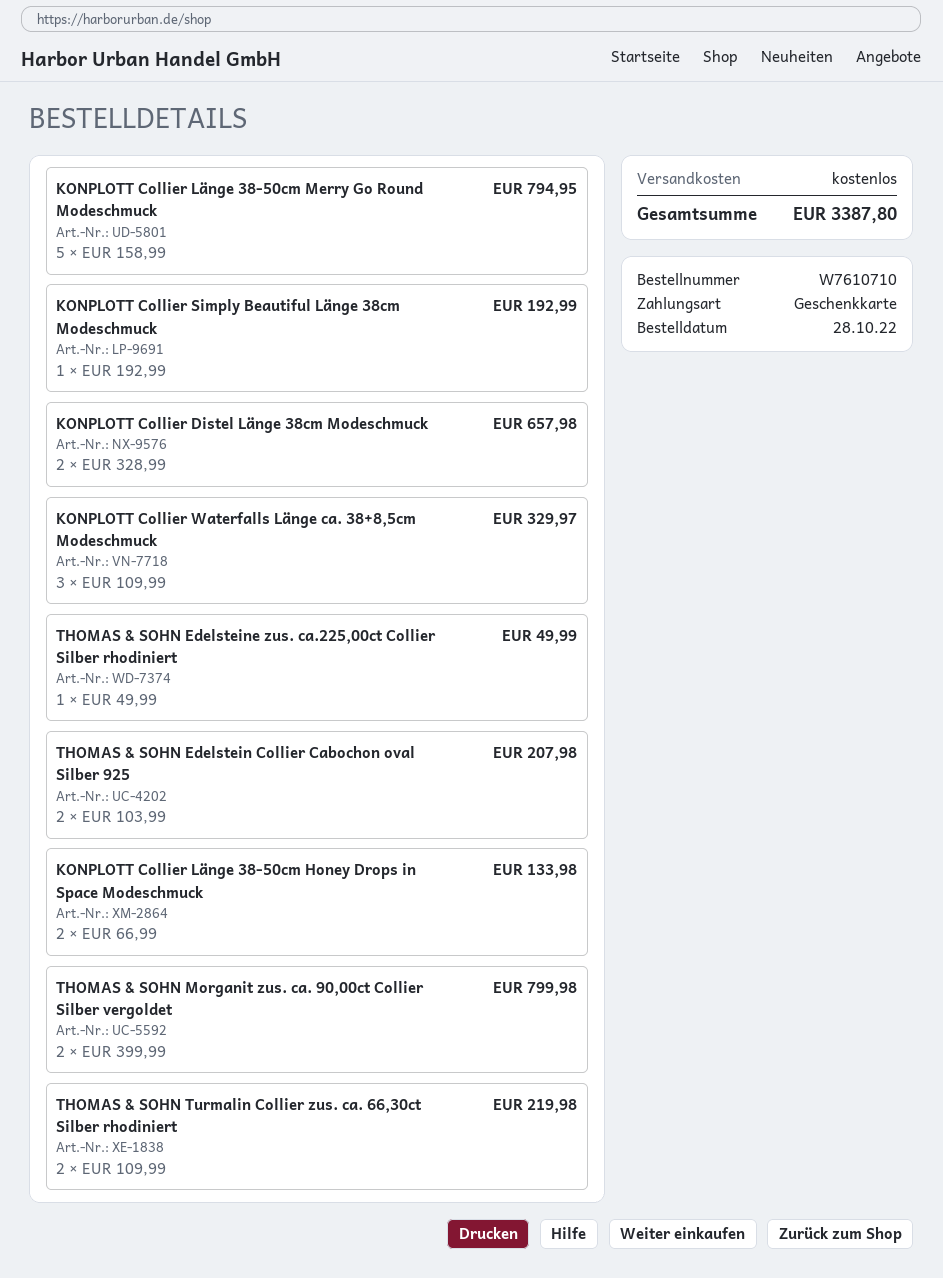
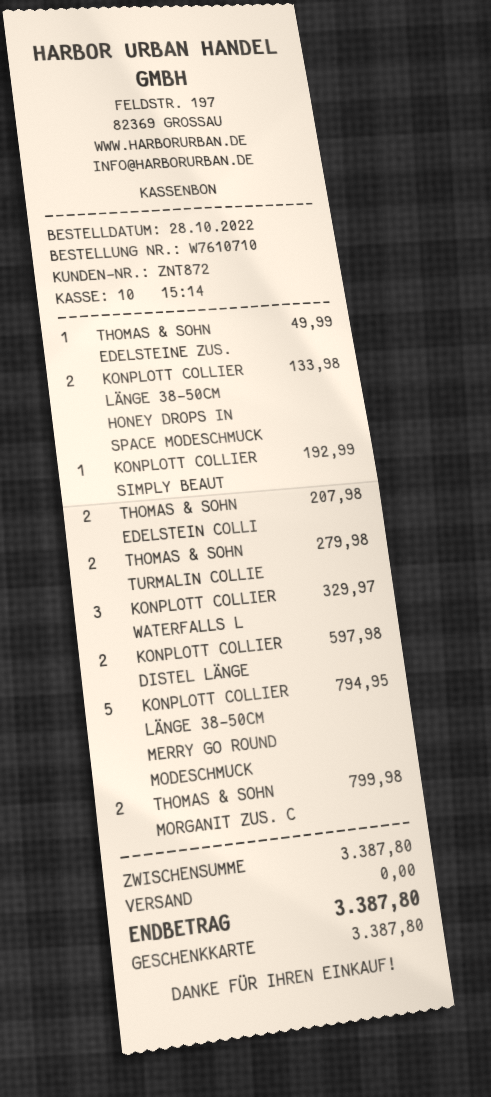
KONPLOTT Collier Distel Länge 38cm Modeschmuck: 2 for 657.98 -> 2 for 597.98
THOMAS & SOHN Turmalin Collier zus. ca. 66,30ct Silber rhodiniert: 2 for 219.98 -> 2 for 279.98

